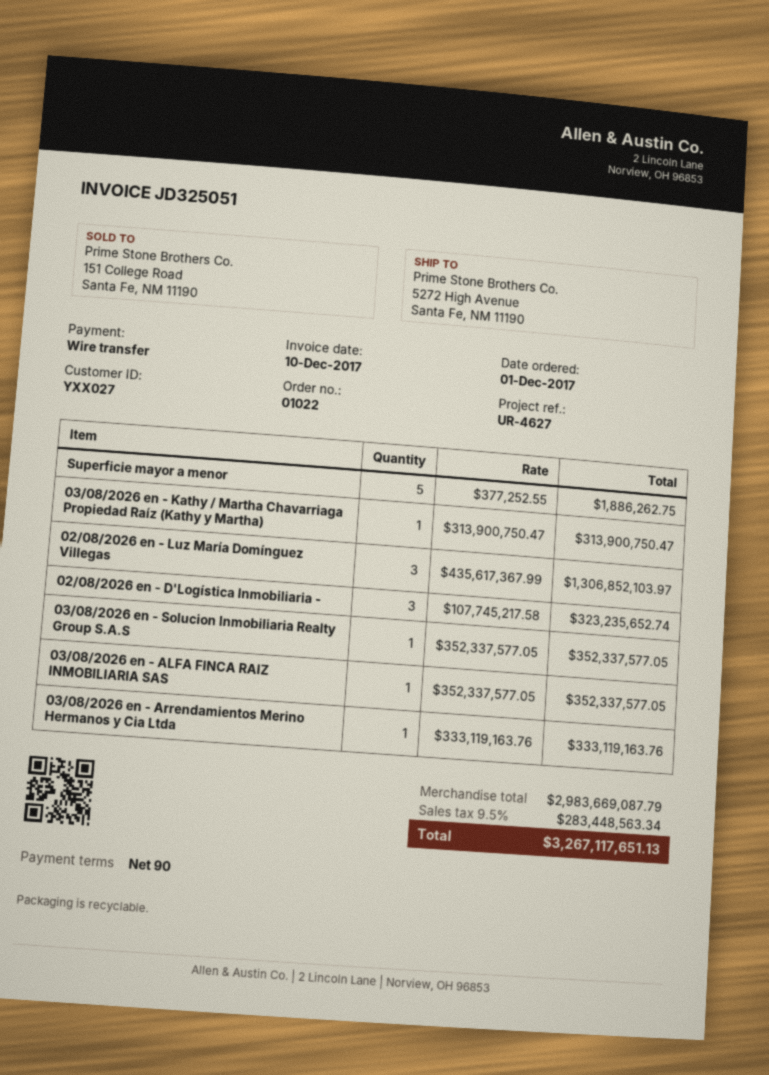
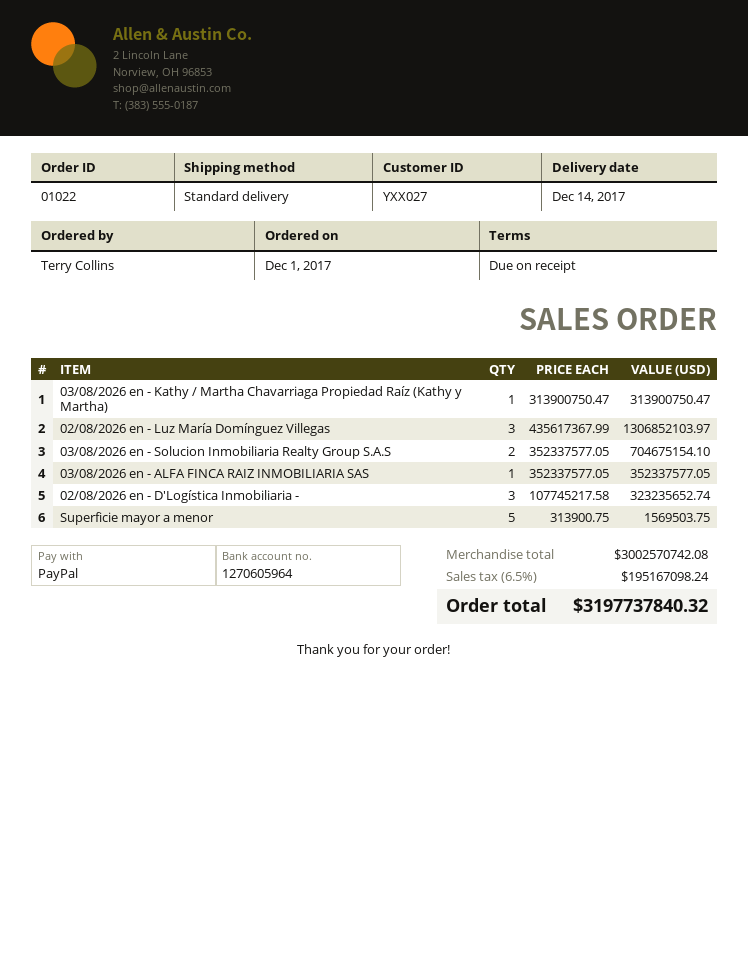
payment terms: 90 days -> on receipt
payment method: bank transfer -> PayPal
Superficie mayor a menor: 5 x 377252.55 = 1886262.75 -> 5 x 313900.75 = 1569503.75
03/08/2026 en - Solucion Inmobiliaria Realty Group S.A.S: 1 x 352337577.05 = 352337577.05 -> 2 x 352337577.05 = 704675154.10
03/08/2026 en - Arrendamientos Merino Hermanos y Cia Ltda: 1 x 333119163.76 = 333119163.76 -> none
subtotal: 2983669087.79 -> 3002570742.08
tax: 9.5% = 283448563.34 -> 6.5% = 195167098.24
total: 3267117651.13 -> 3197737840.32

